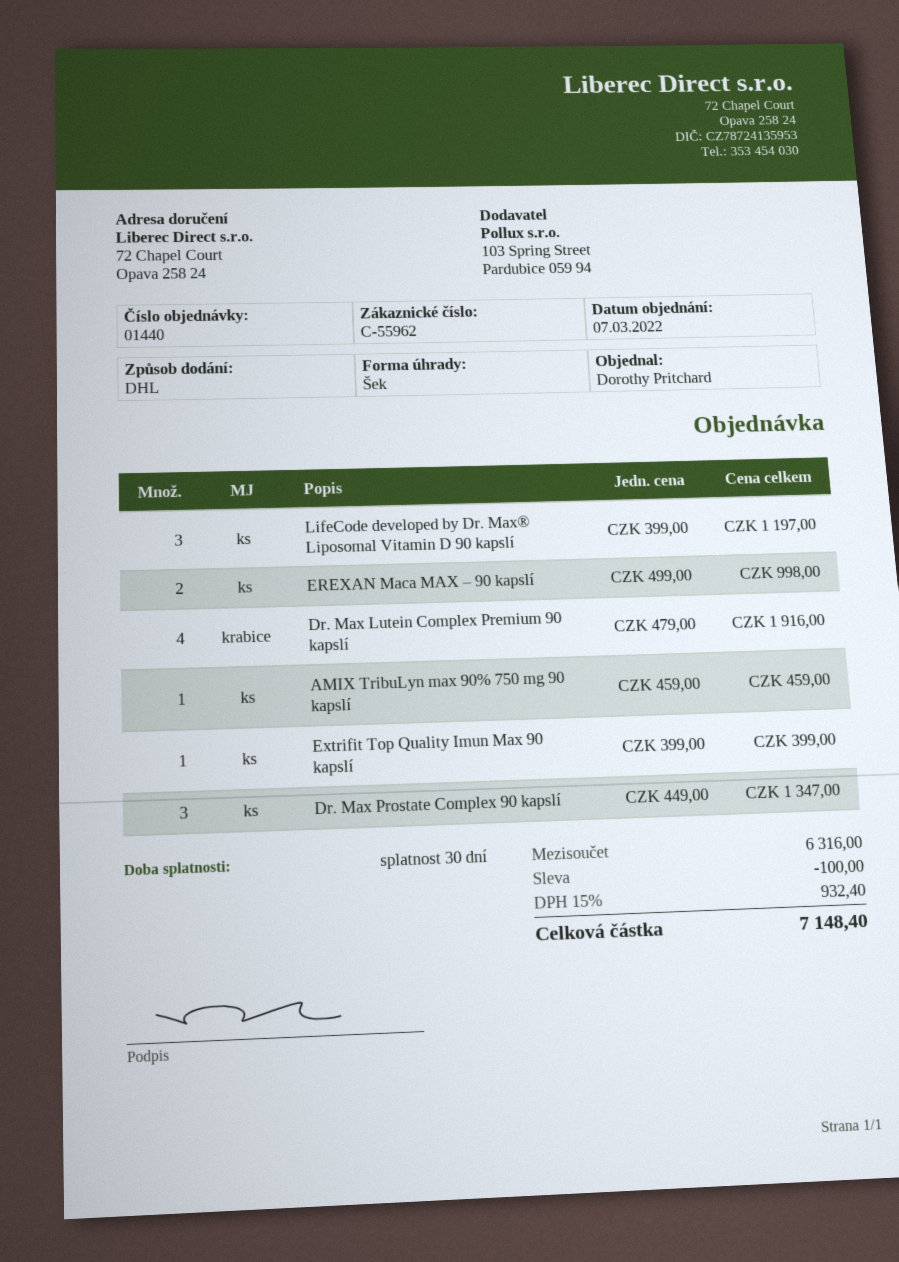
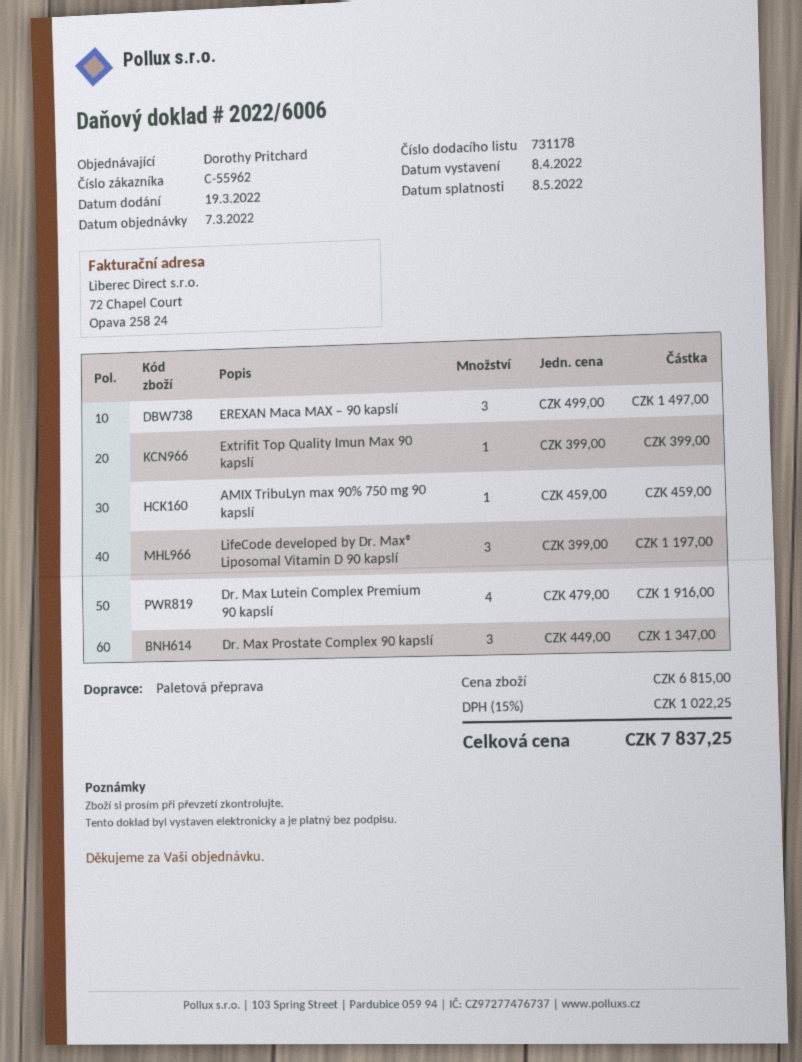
shipping method: DHL -> pallet freight
EREXAN Maca MAX – 90 kapslí: 2 x 499.00 = 998.00 -> 3 x 499.00 = 1497.00
subtotal: 6316.00 -> 6815.00
discount: 100.00 -> none
tax: 15% = 932.40 -> 15% = 1022.25
total: 7148.40 -> 7837.25

